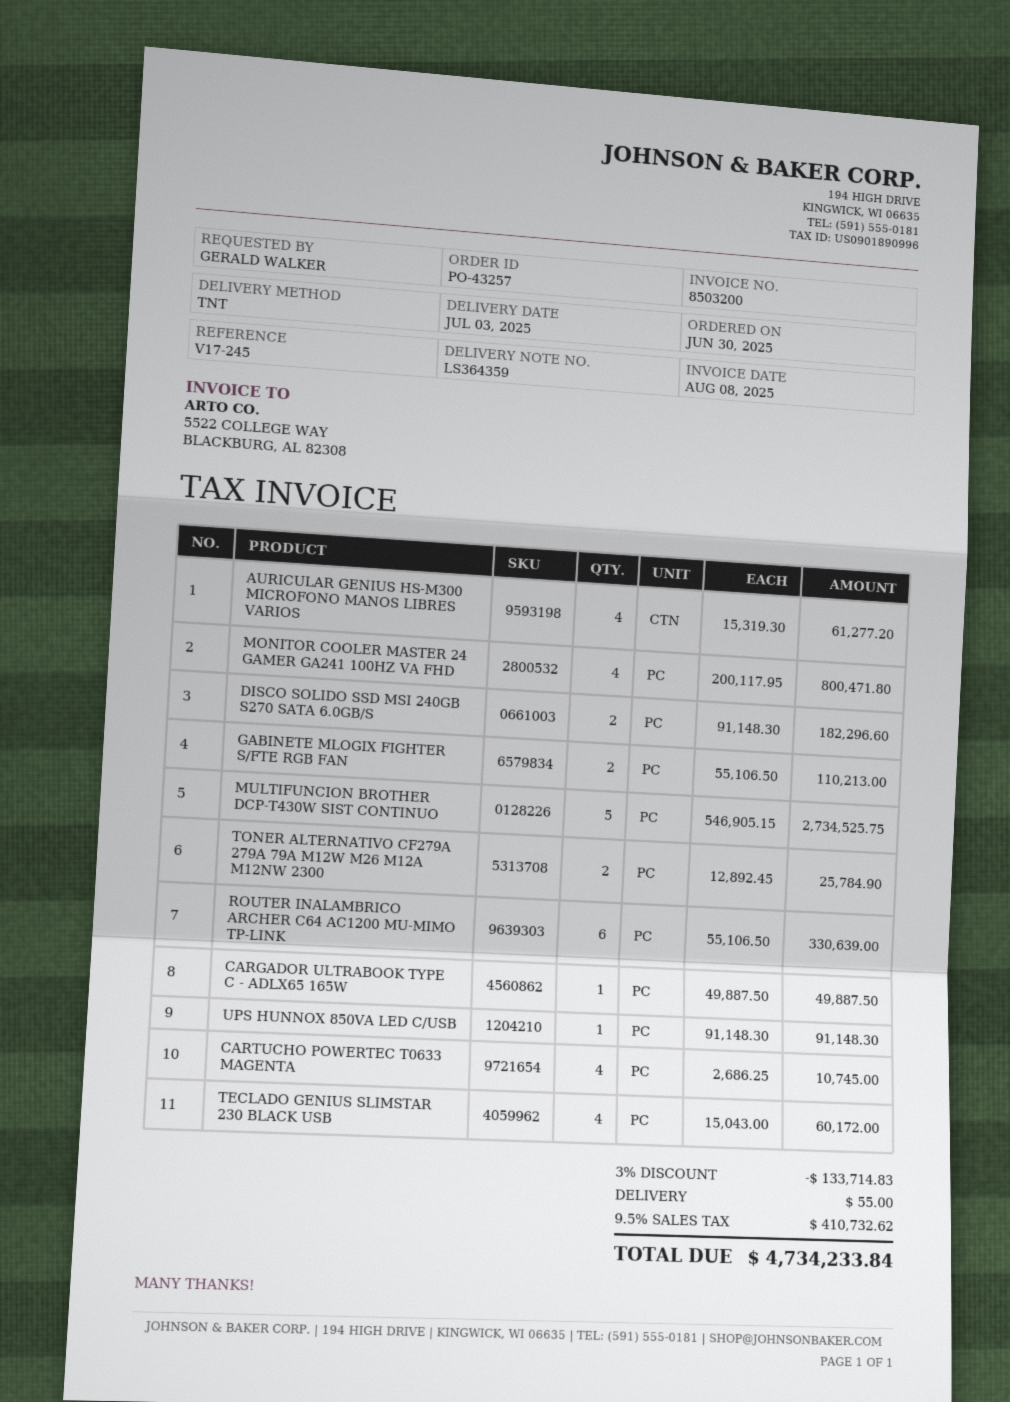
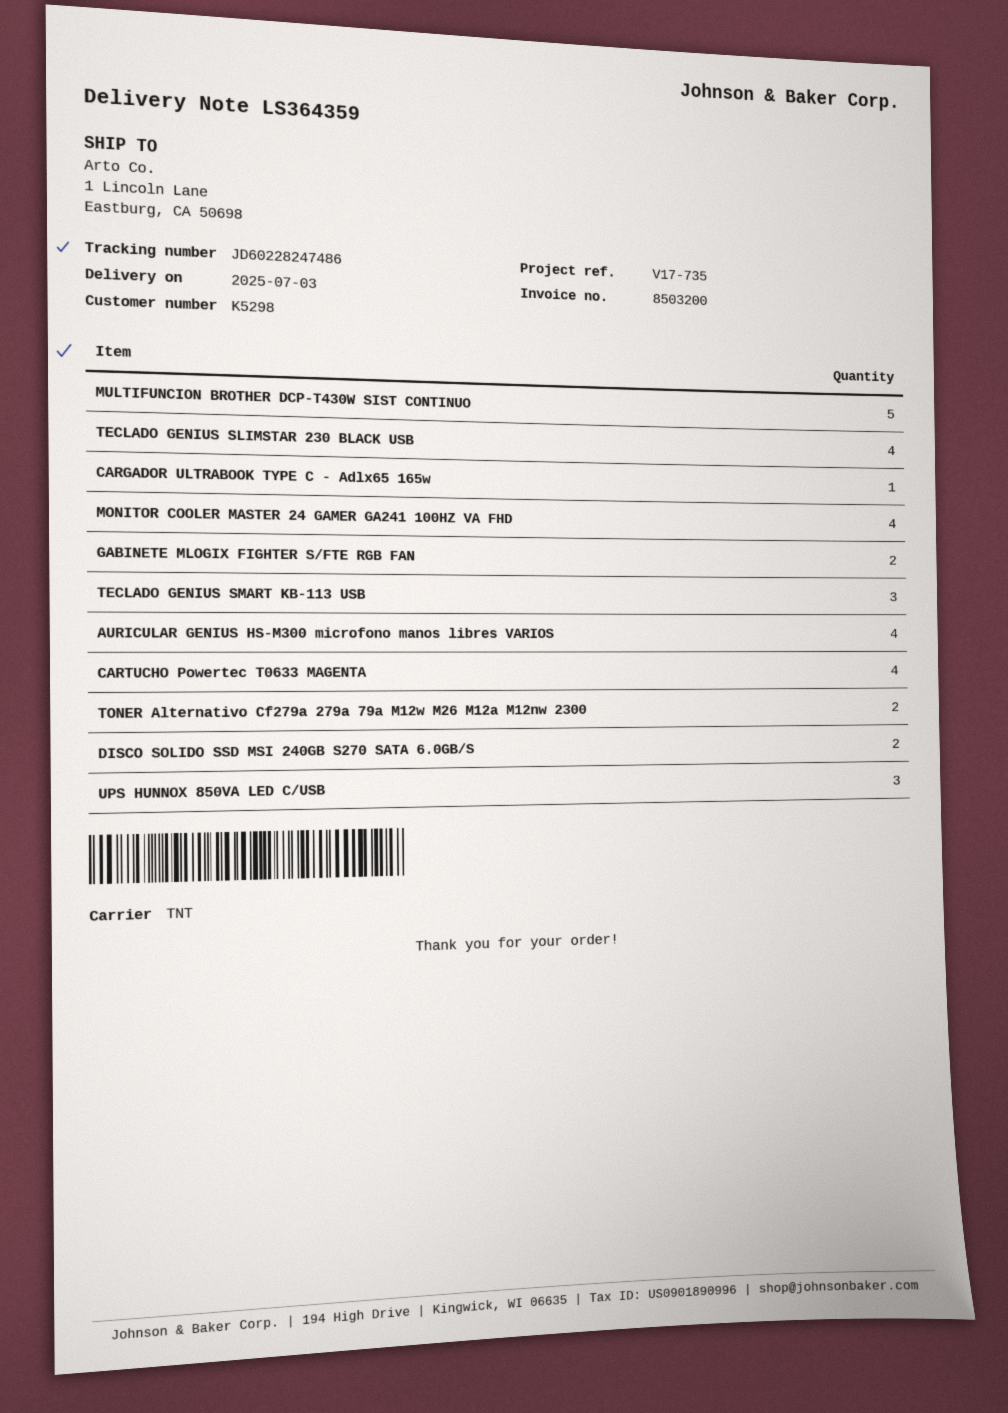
reference: V17-245 -> V17-735
ROUTER INALAMBRICO ARCHER C64 AC1200 MU-MIMO TP-LINK: 6 -> none
UPS HUNNOX 850VA LED C/USB: 1 -> 3
TECLADO GENIUS SMART KB-113 USB: none -> 3

